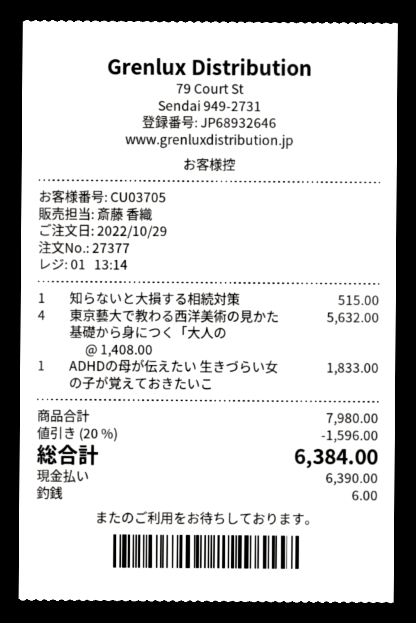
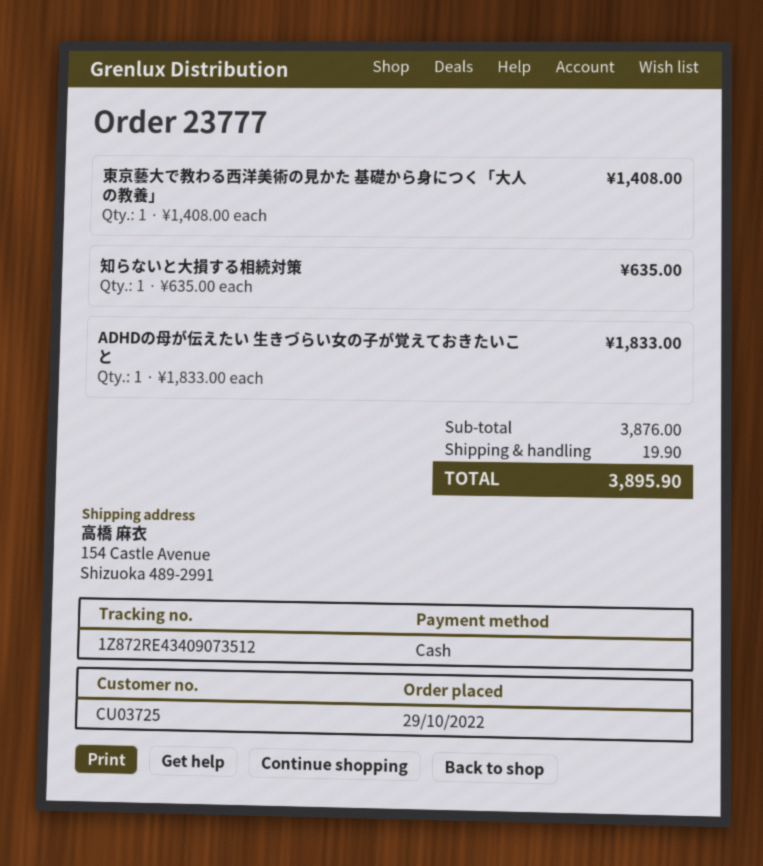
order number: 27377 -> 23777
customer number: CU03705 -> CU03725
知らないと大損する相続対策: 1 x 515.00 = 515.00 -> 1 x 635.00 = 635.00
東京藝大で教わる西洋美術の見かた 基礎から身につく「大人の: 4 x 1408.00 = 5632.00 -> 1 x 1408.00 = 1408.00
subtotal: 7980.00 -> 3876.00
discount: 20% = 1596.00 -> none
shipping: none -> 19.90
total: 6384.00 -> 3895.90

